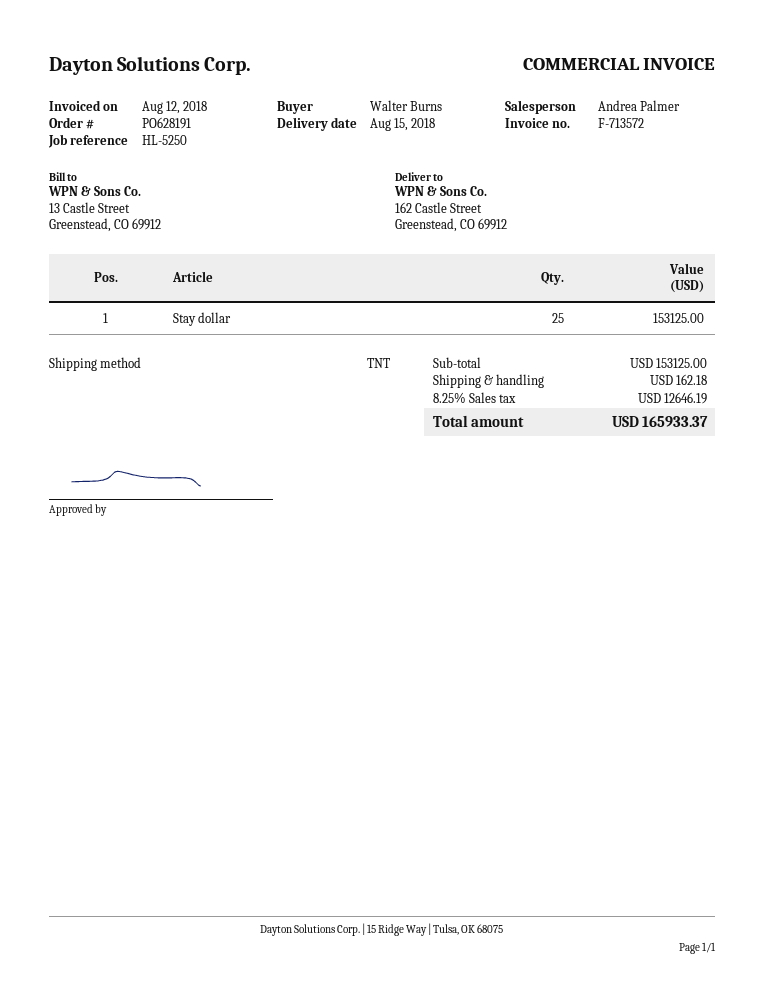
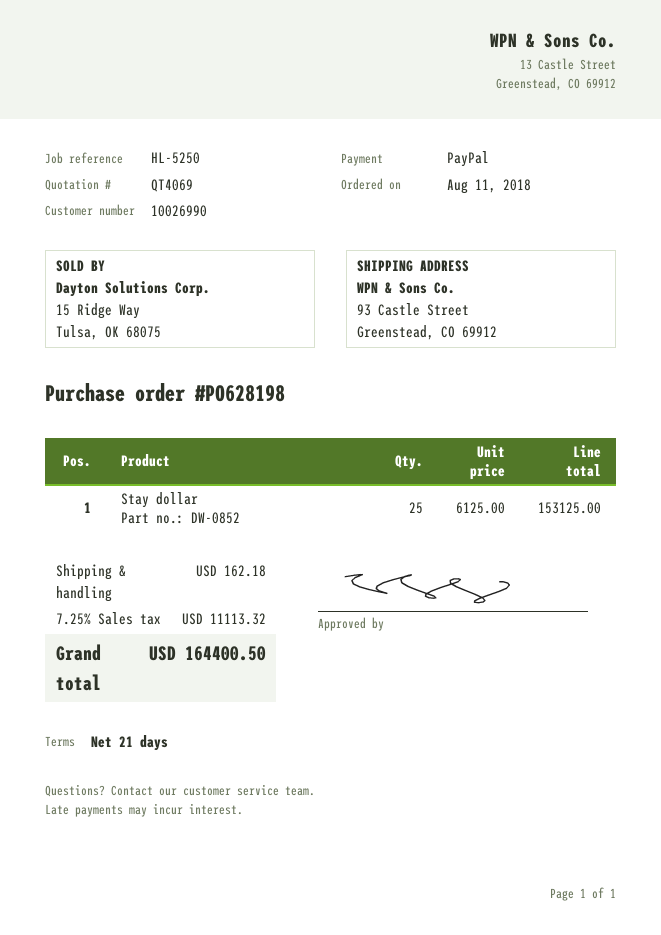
order number: PO628191 -> PO628198
ship to: 162 Castle Street, Greenstead, CO 69912 -> 93 Castle Street, Greenstead, CO 69912
tax: 8.25% = 12646.19 -> 7.25% = 11113.32
total: 165933.37 -> 164400.50

